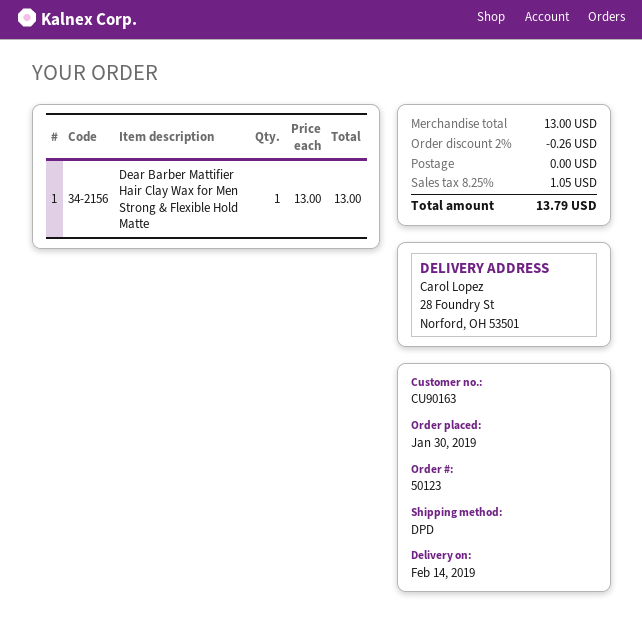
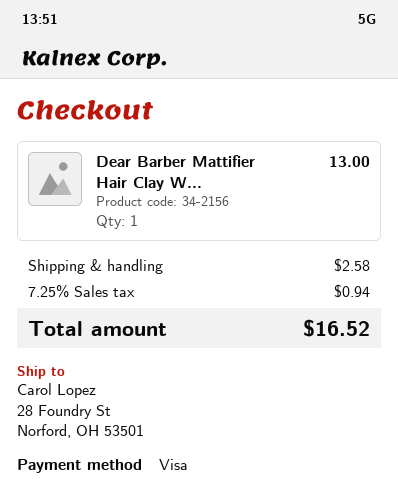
discount: 2% = 0.26 -> none
shipping: 0.00 -> 2.58
tax: 8.25% = 1.05 -> 7.25% = 0.94
total: 13.79 -> 16.52

